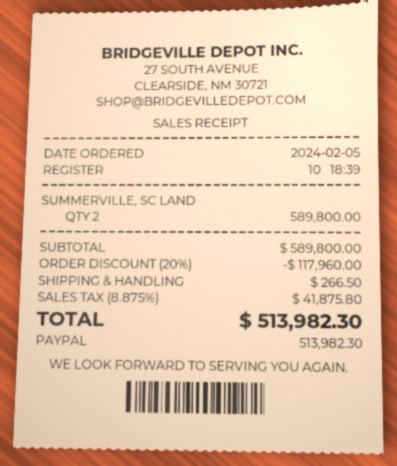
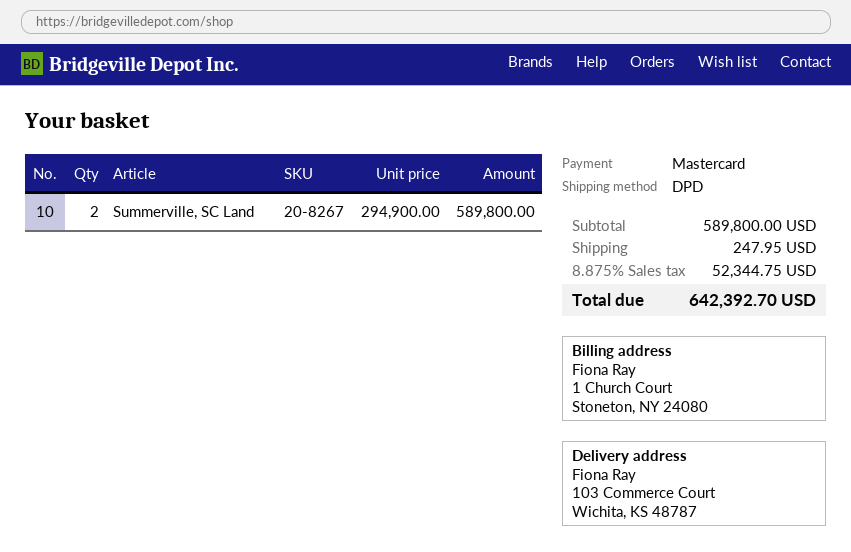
payment method: PayPal -> Mastercard
discount: 20% = 117960.00 -> none
shipping: 266.50 -> 247.95
tax: 8.875% = 41875.80 -> 8.875% = 52344.75
total: 513982.30 -> 642392.70

